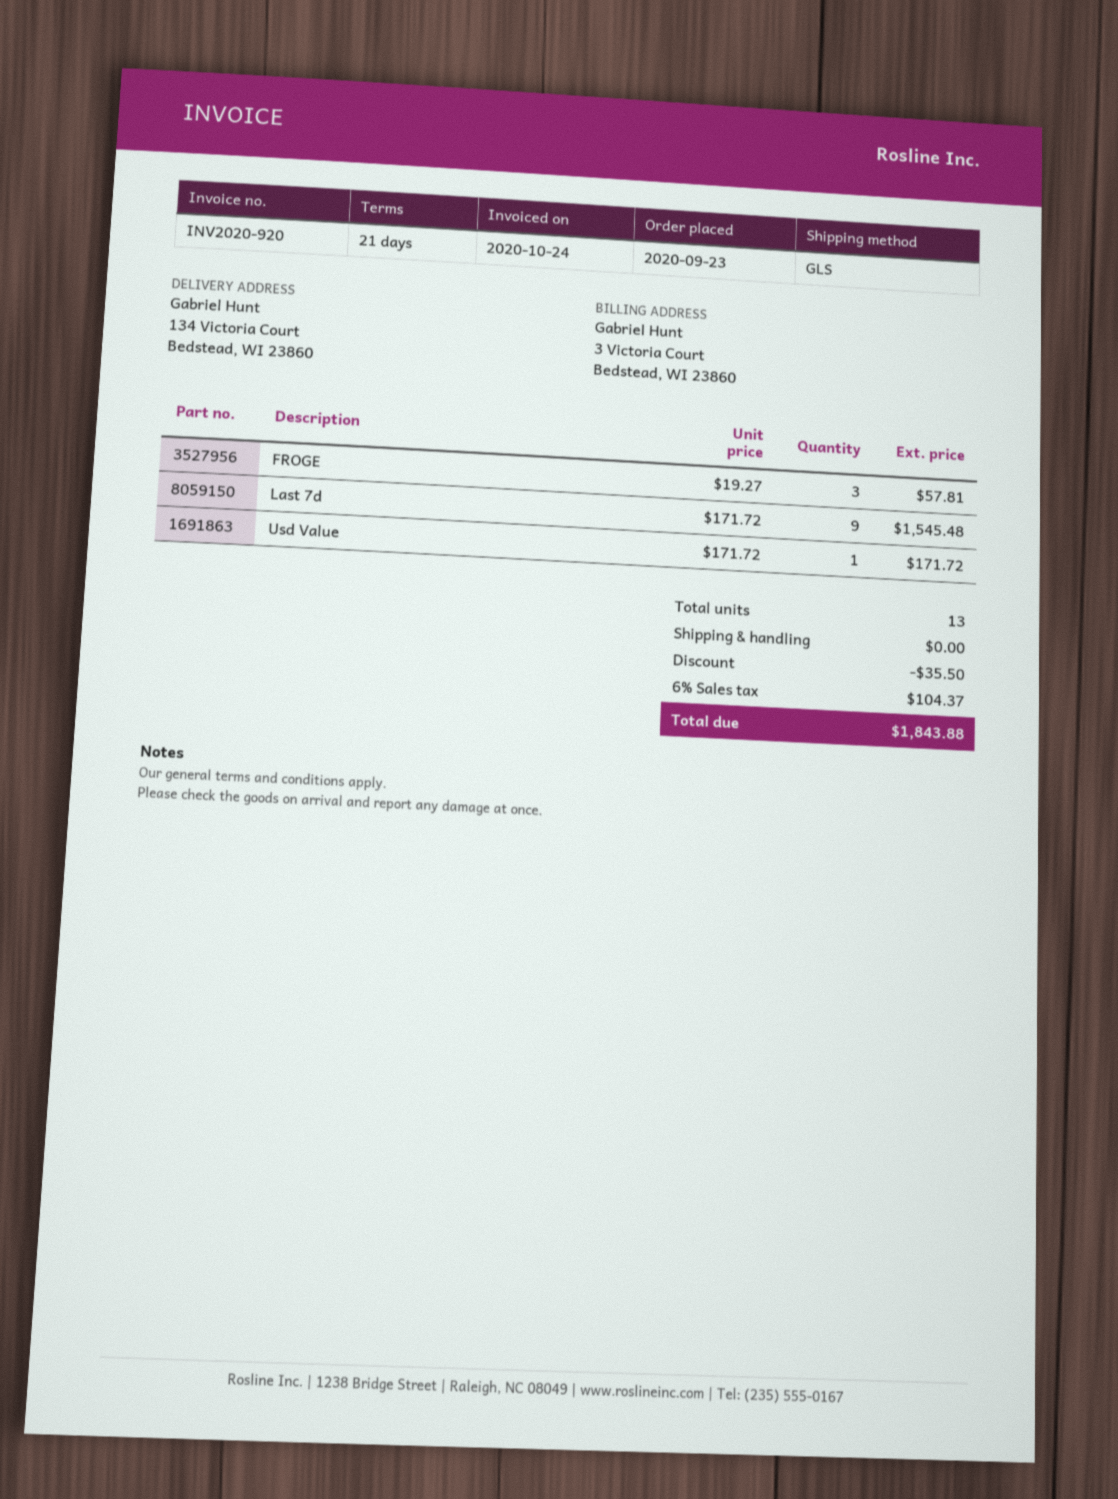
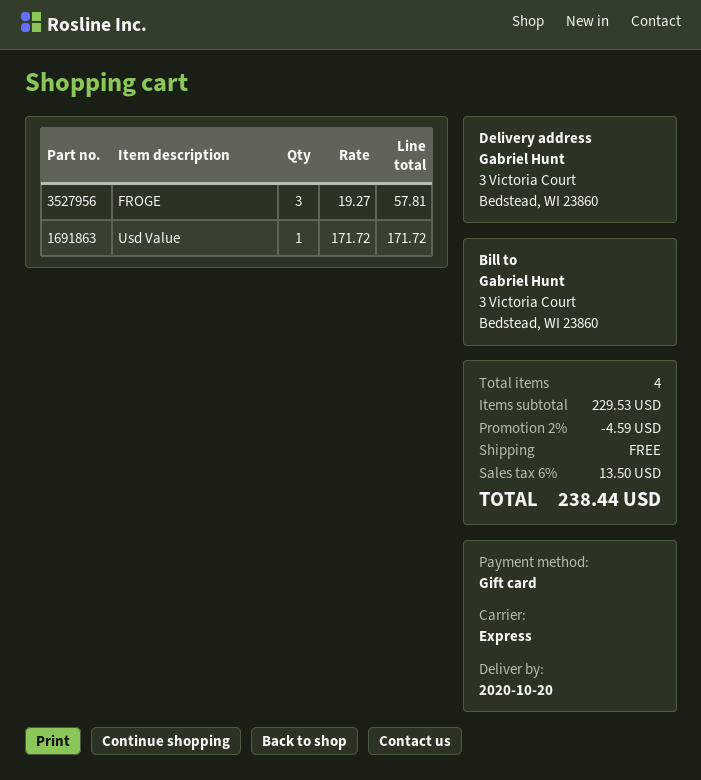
shipping method: GLS -> express
ship to: 134 Victoria Court, Bedstead, WI 23860 -> 3 Victoria Court, Bedstead, WI 23860
Last 7d: 9 x 171.72 = 1545.48 -> none
total quantity: 13 -> 4
discount: 35.50 -> 4.59
tax: 6% = 104.37 -> 6% = 13.50
total: 1843.88 -> 238.44

